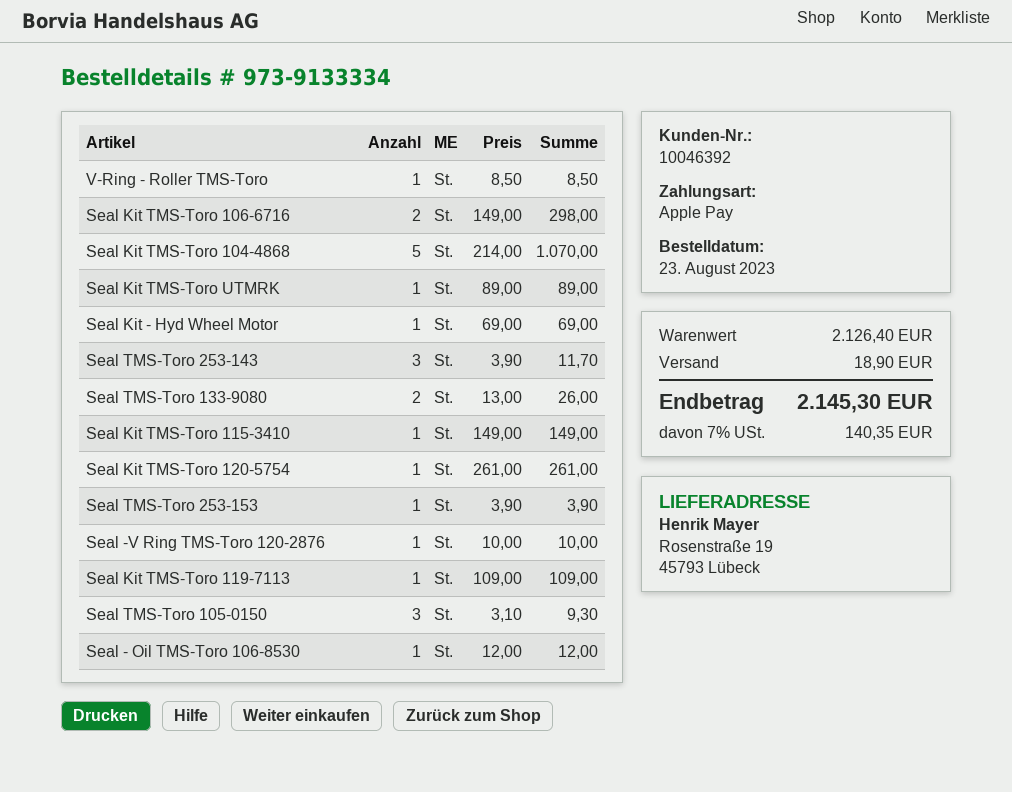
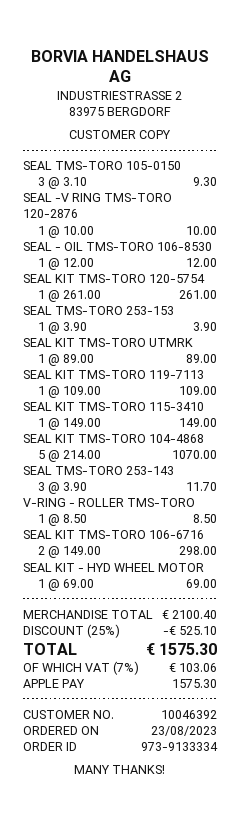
Seal TMS-Toro 133-9080: 2 x 13.00 = 26.00 -> none
subtotal: 2126.40 -> 2100.40
discount: none -> 25% = 525.10
shipping: 18.90 -> none
tax: 7% = 140.35 -> 7% = 103.06
total: 2145.30 -> 1575.30

